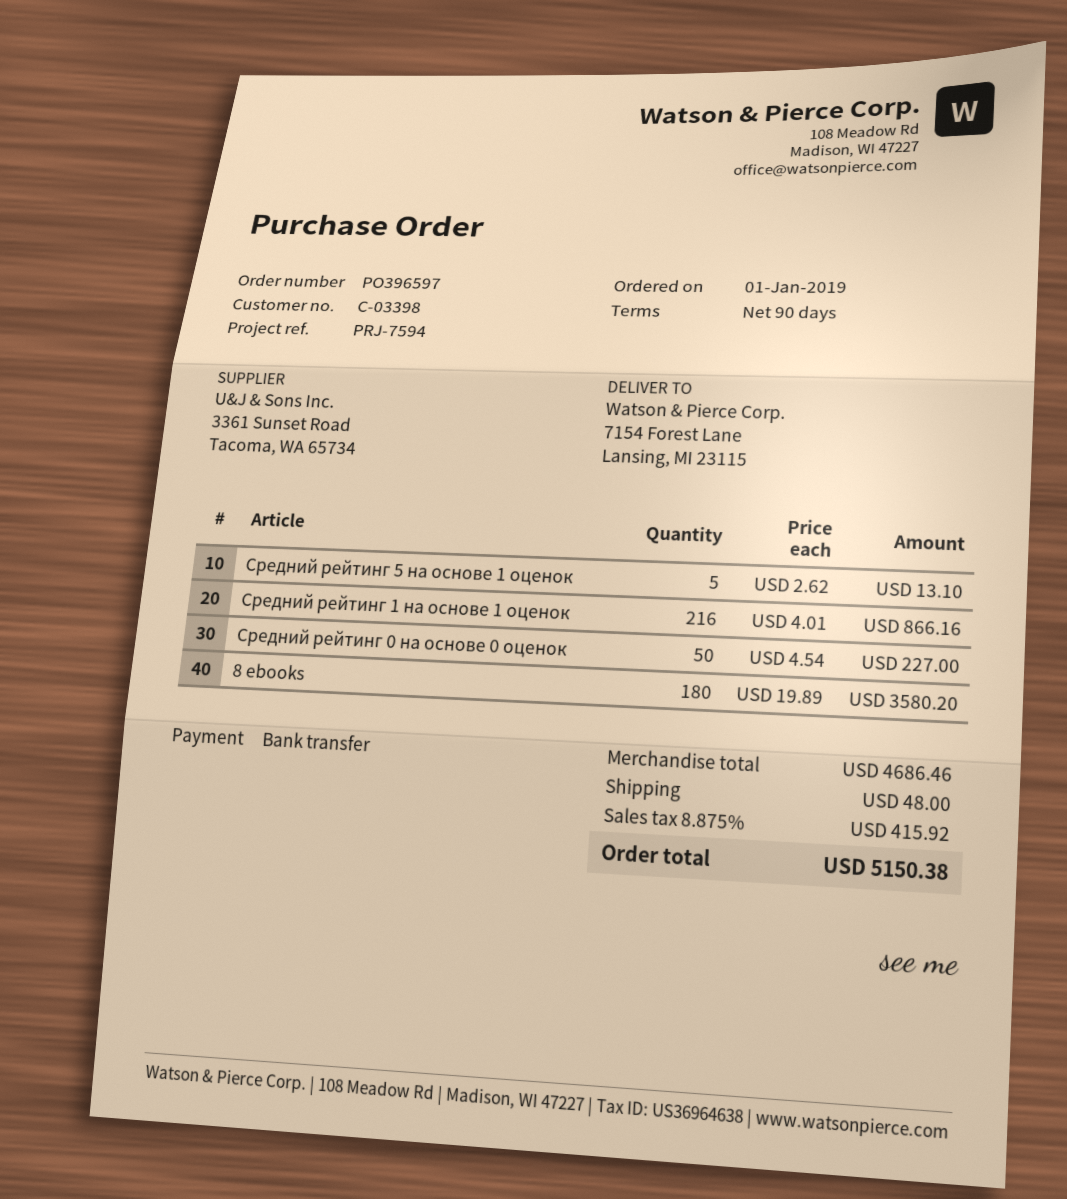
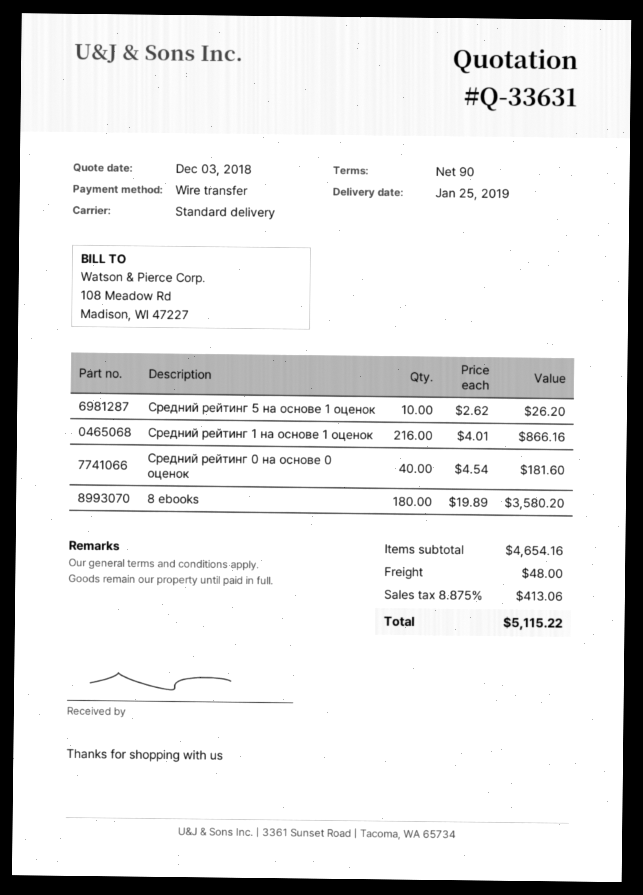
Средний рейтинг 5 на основе 1 оценок: 5 x 2.62 = 13.10 -> 10 x 2.62 = 26.20
Средний рейтинг 0 на основе 0 оценок: 50 x 4.54 = 227.00 -> 40 x 4.54 = 181.60
subtotal: 4686.46 -> 4654.16
tax: 8.875% = 415.92 -> 8.875% = 413.06
total: 5150.38 -> 5115.22

